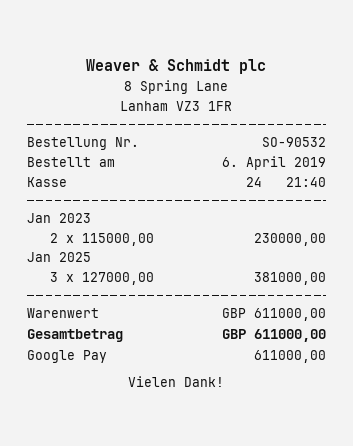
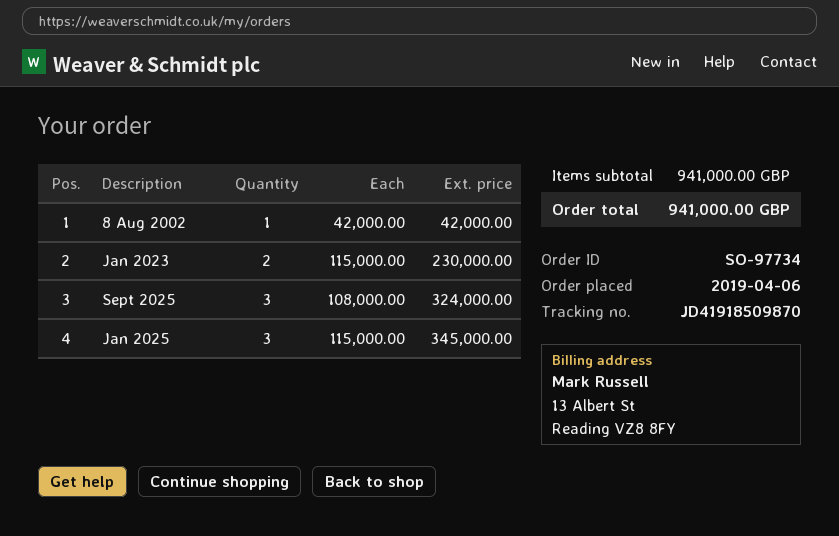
order number: SO-90532 -> SO-97734
Jan 2025: 3 x 127000.00 = 381000.00 -> 3 x 115000.00 = 345000.00
8 Aug 2002: none -> 1 x 42000.00 = 42000.00
Sept 2025: none -> 3 x 108000.00 = 324000.00
subtotal: 611000.00 -> 941000.00
total: 611000.00 -> 941000.00

